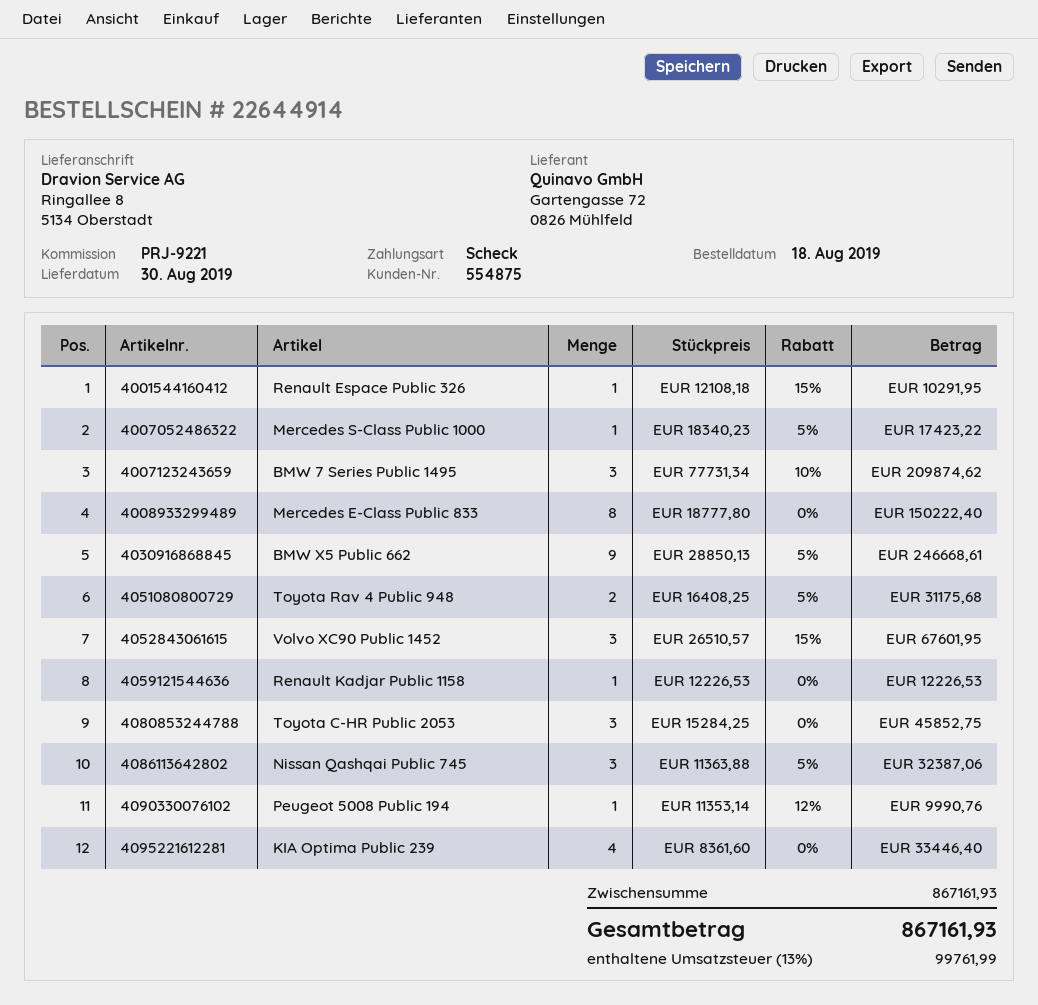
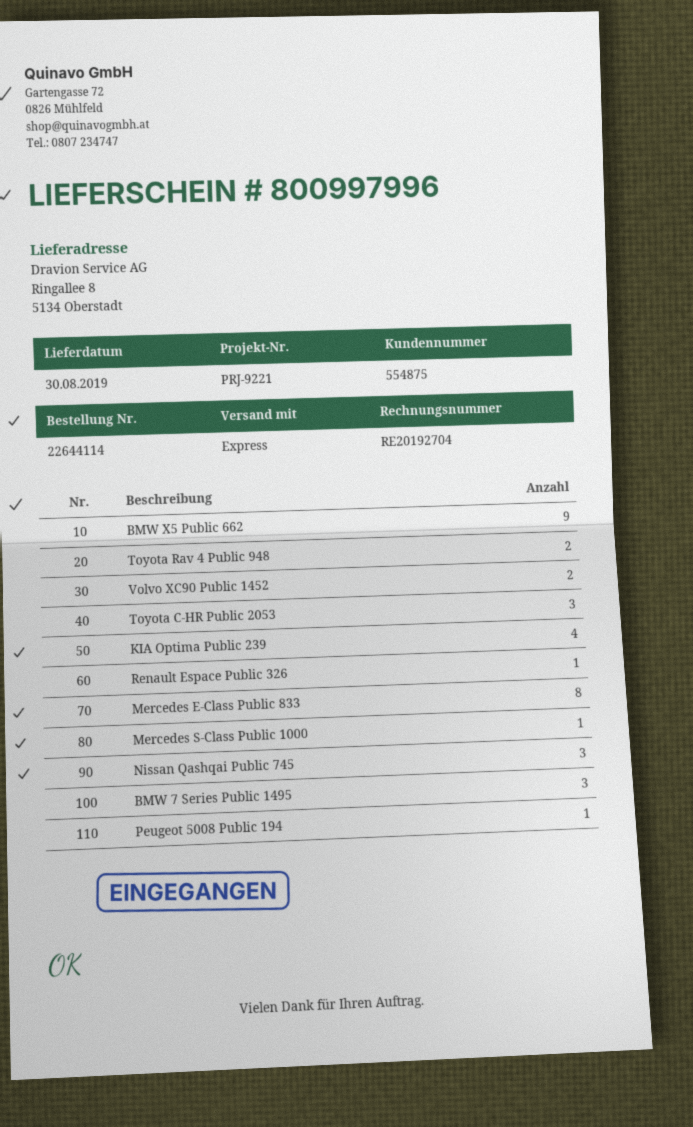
order number: 22644914 -> 22644114
Volvo XC90 Public 1452: 3 -> 2
Renault Kadjar Public 1158: 1 -> none

